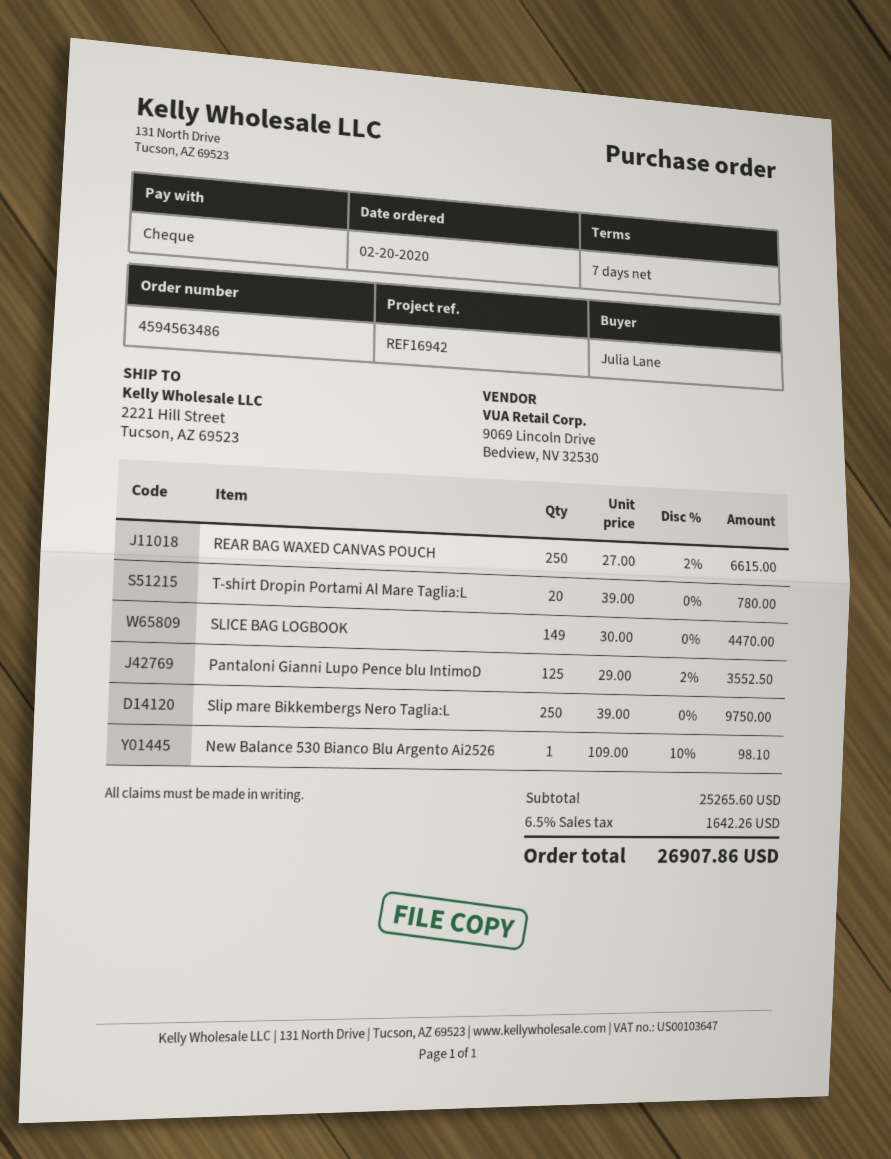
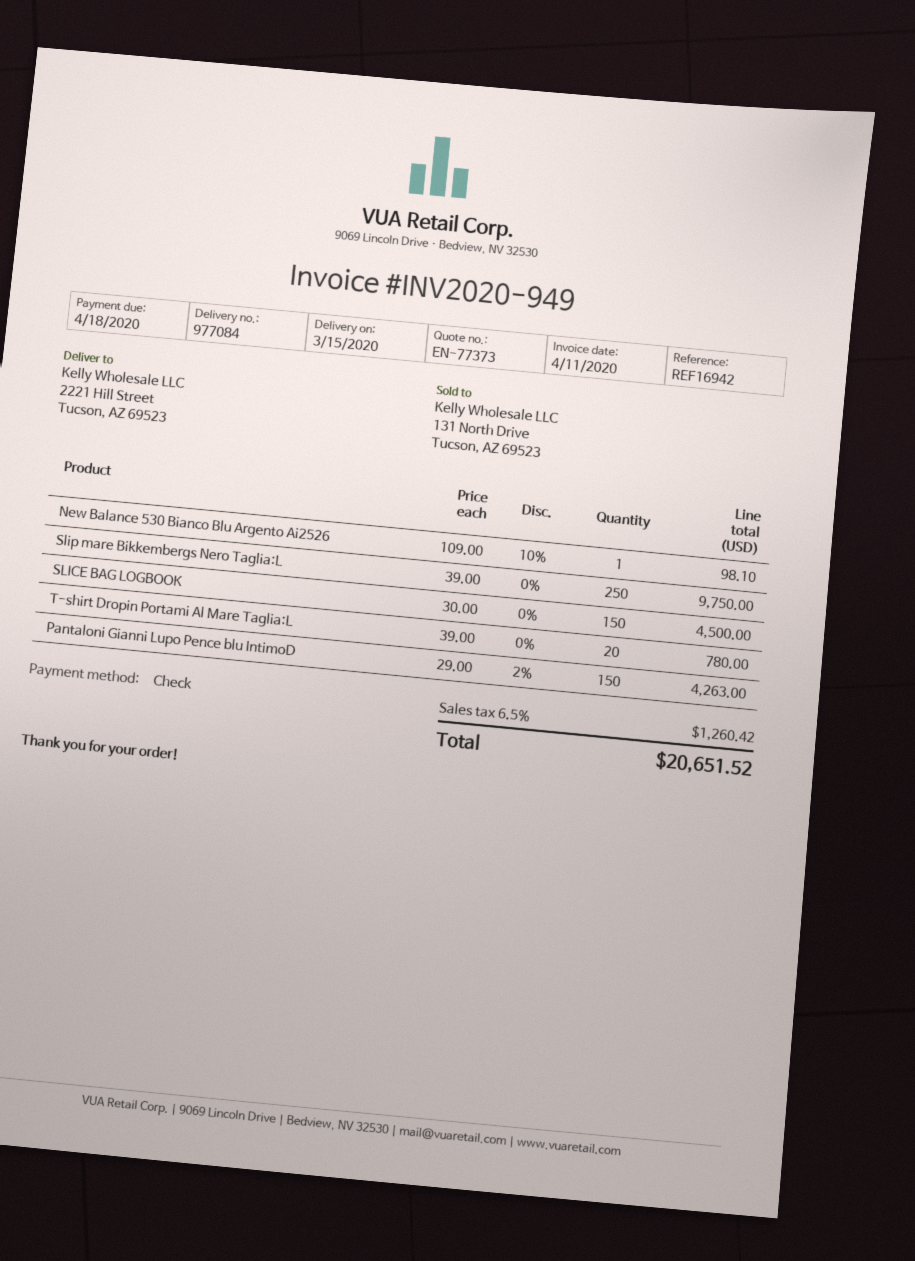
REAR BAG WAXED CANVAS POUCH: 250 x 27.00 - 2% = 6615.00 -> none
SLICE BAG LOGBOOK: 149 x 30.00 = 4470.00 -> 150 x 30.00 = 4500.00
Pantaloni Gianni Lupo Pence blu IntimoD: 125 x 29.00 - 2% = 3552.50 -> 150 x 29.00 - 2% = 4263.00
tax: 6.5% = 1642.26 -> 6.5% = 1260.42
total: 26907.86 -> 20651.52

